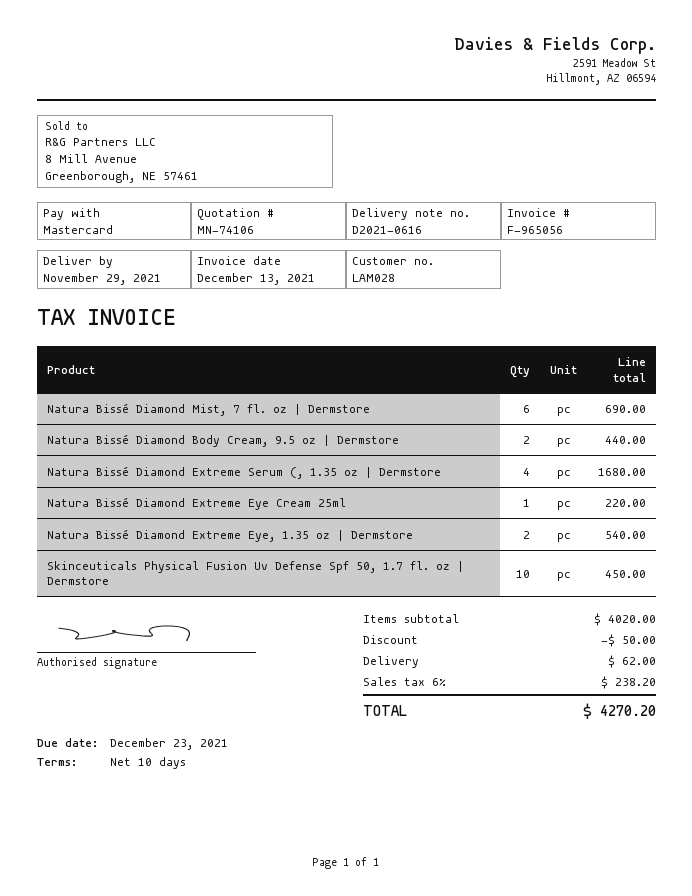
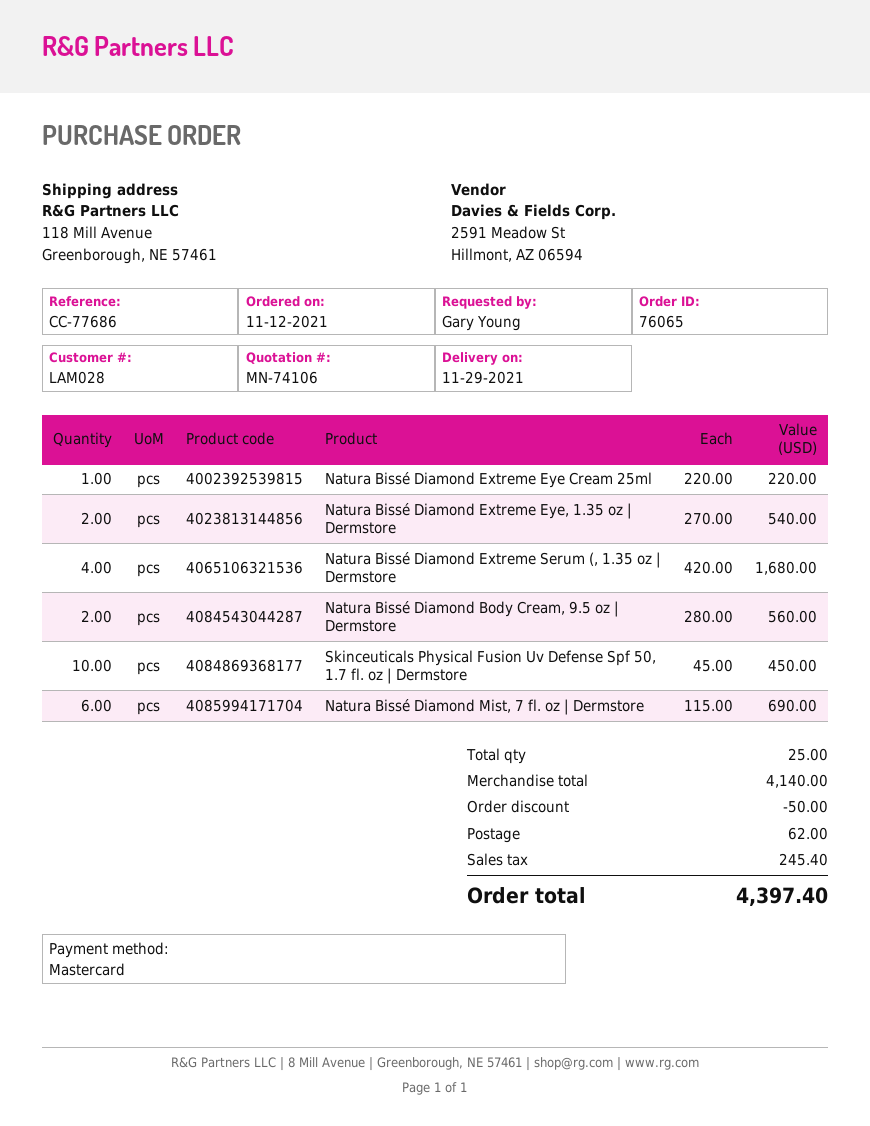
Natura Bissé Diamond Body Cream, 9.5 oz | Dermstore: 2 for 440.00 -> 2 for 560.00
subtotal: 4020.00 -> 4140.00
tax: 238.20 -> 245.40
total: 4270.20 -> 4397.40

